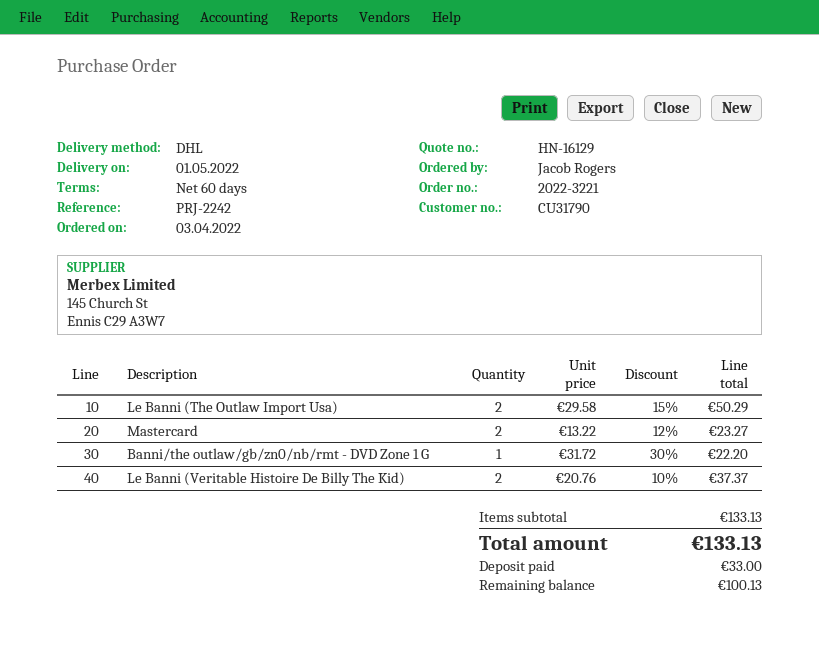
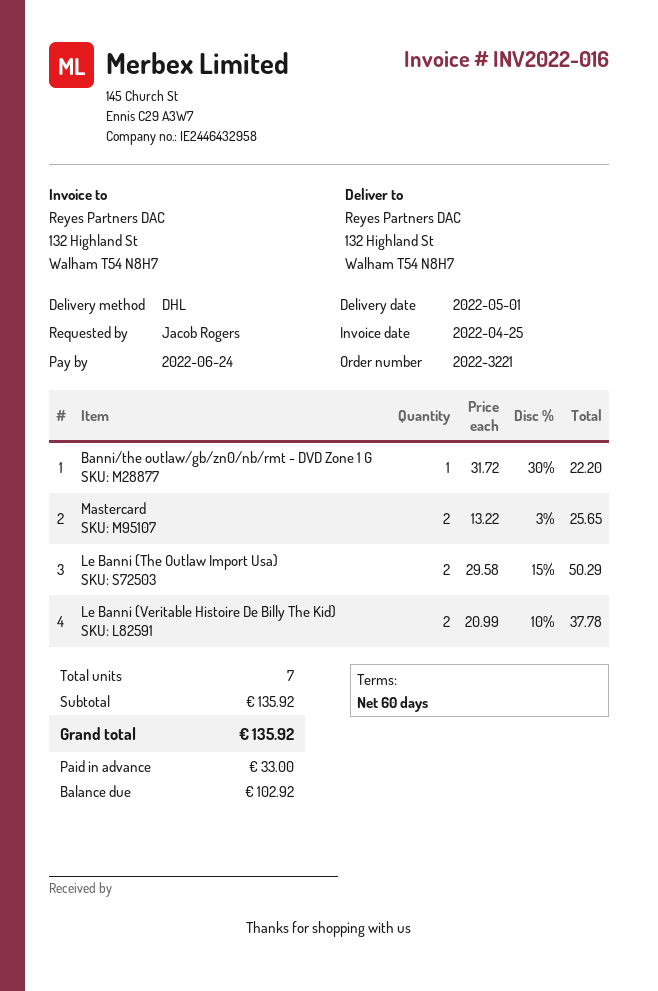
Mastercard: 2 x 13.22 - 12% = 23.27 -> 2 x 13.22 - 3% = 25.65
Le Banni (Veritable Histoire De Billy The Kid): 2 x 20.76 - 10% = 37.37 -> 2 x 20.99 - 10% = 37.78
subtotal: 133.13 -> 135.92
total: 133.13 -> 135.92
balance: 100.13 -> 102.92

